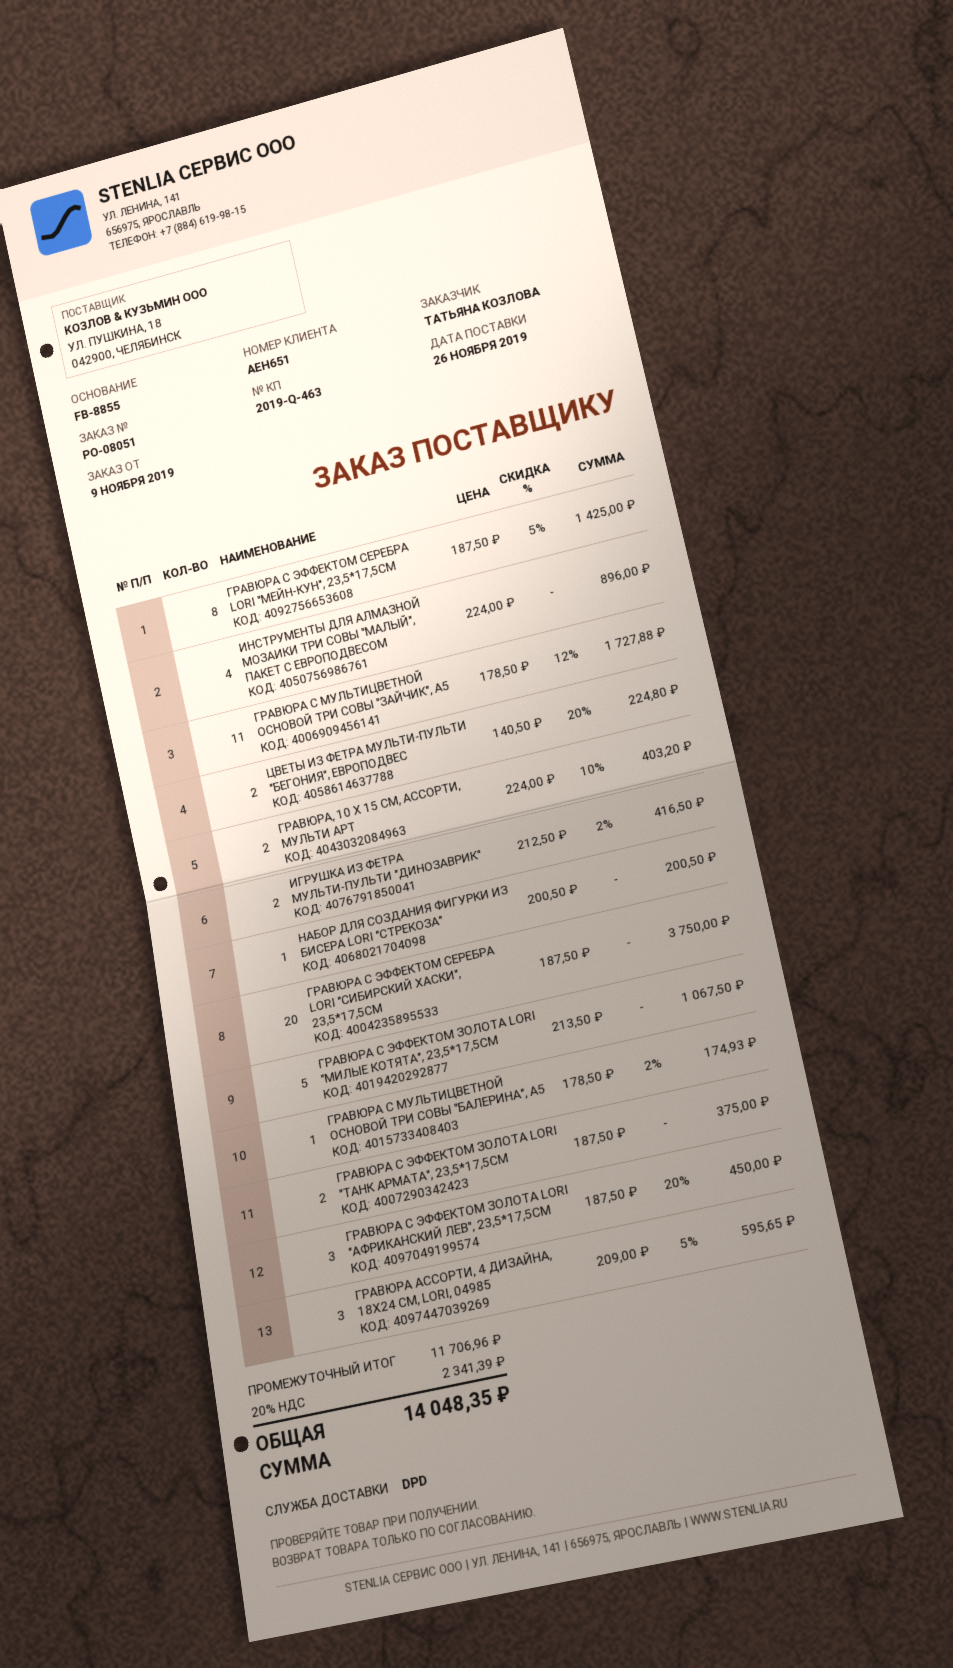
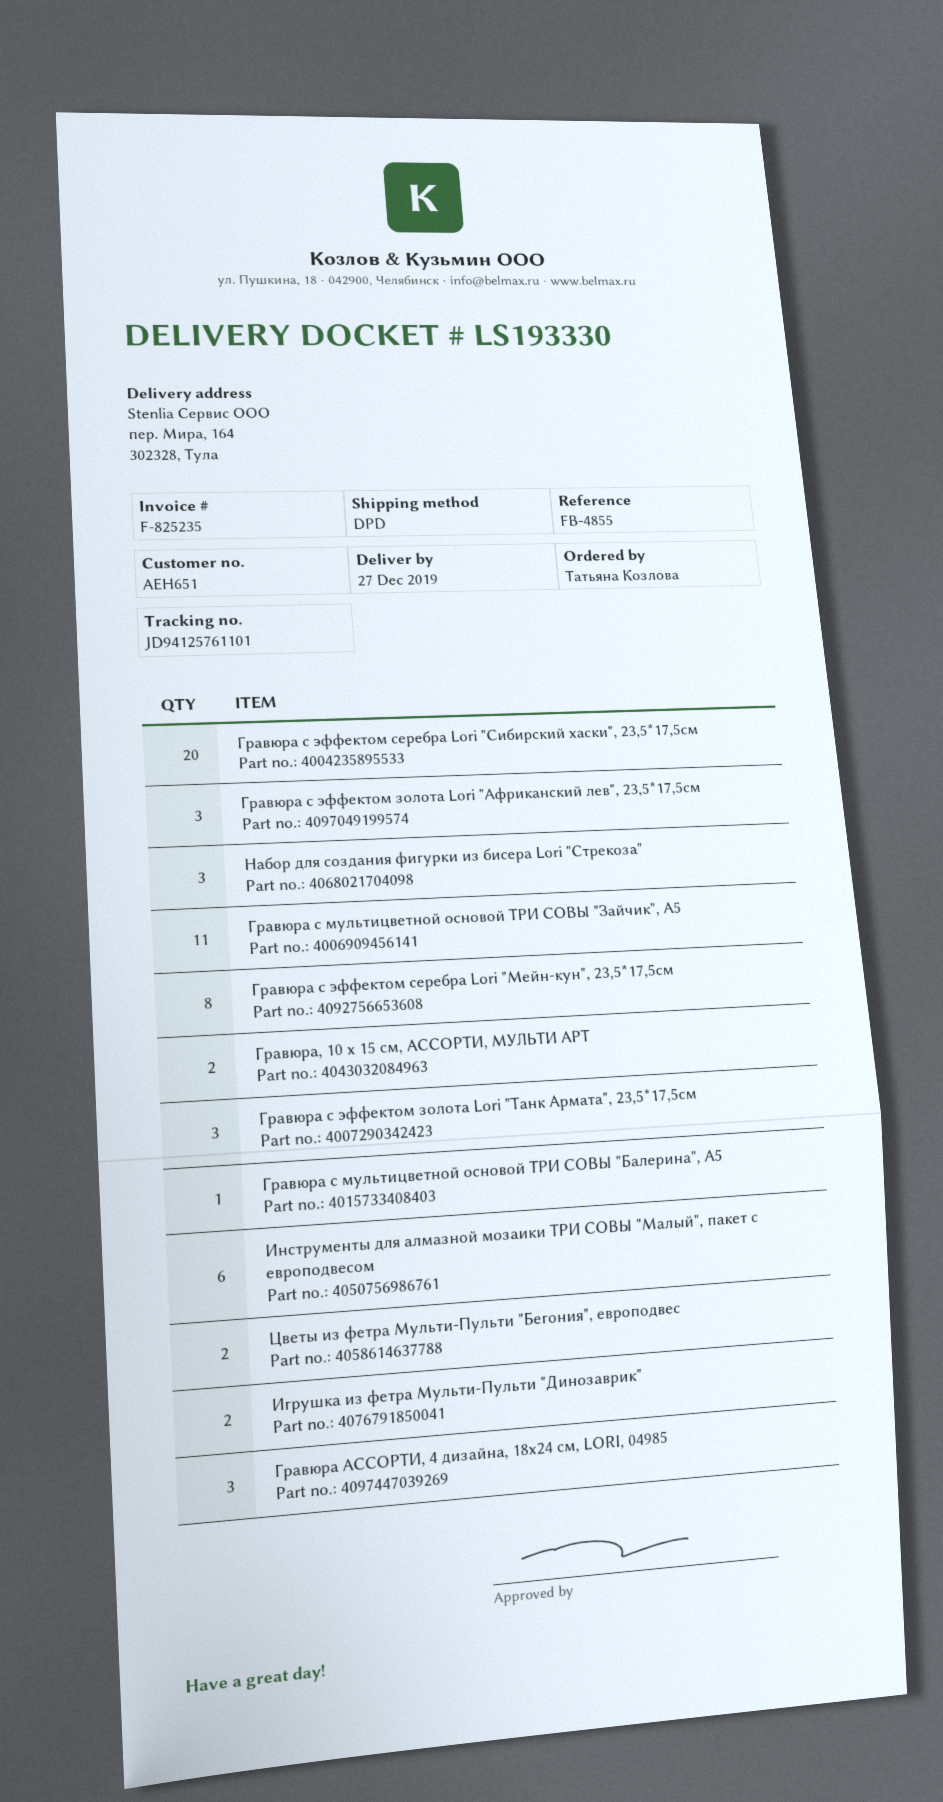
delivery date: 2019-11-26 -> 2019-12-27
reference: FB-8855 -> FB-4855
ИНСТРУМЕНТЫ ДЛЯ АЛМАЗНОЙ МОЗАИКИ ТРИ СОВЫ "МАЛЫЙ", ПАКЕТ С ЕВРОПОДВЕСОМ: 4 -> 6
НАБОР ДЛЯ СОЗДАНИЯ ФИГУРКИ ИЗ БИСЕРА LORI "СТРЕКОЗА": 1 -> 3
ГРАВЮРА С ЭФФЕКТОМ ЗОЛОТА LORI "МИЛЫЕ КОТЯТА", 23,5*17,5СМ: 5 -> none
ГРАВЮРА С ЭФФЕКТОМ ЗОЛОТА LORI "ТАНК АРМАТА", 23,5*17,5СМ: 2 -> 3

